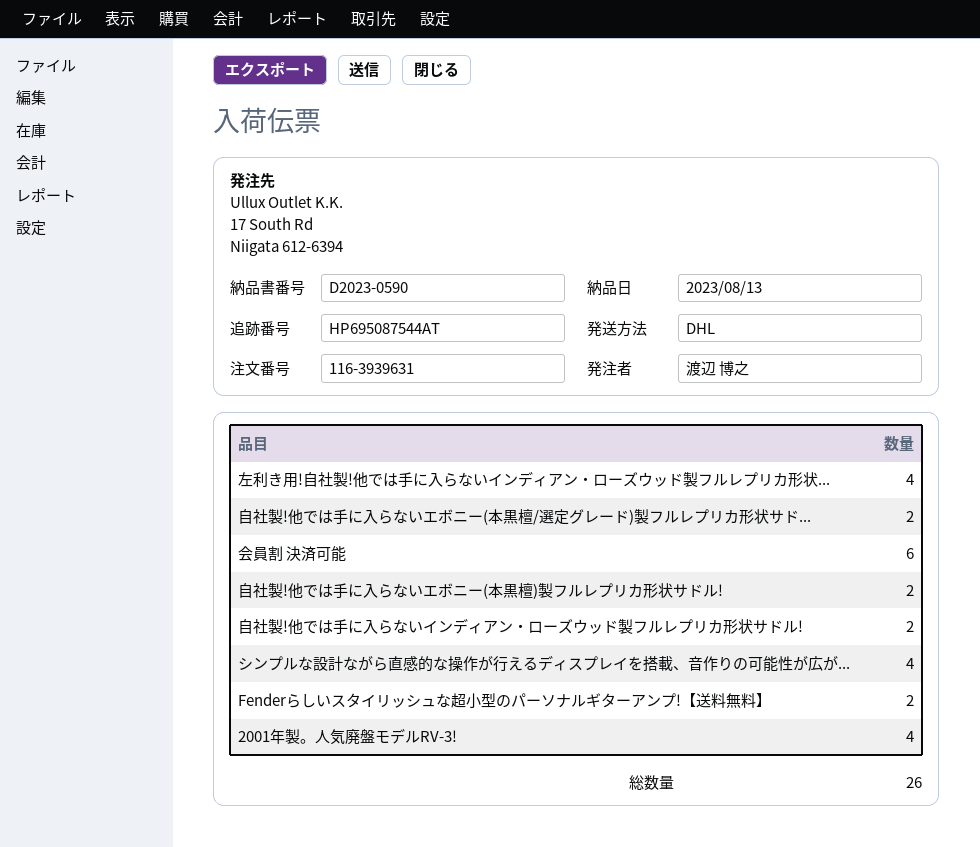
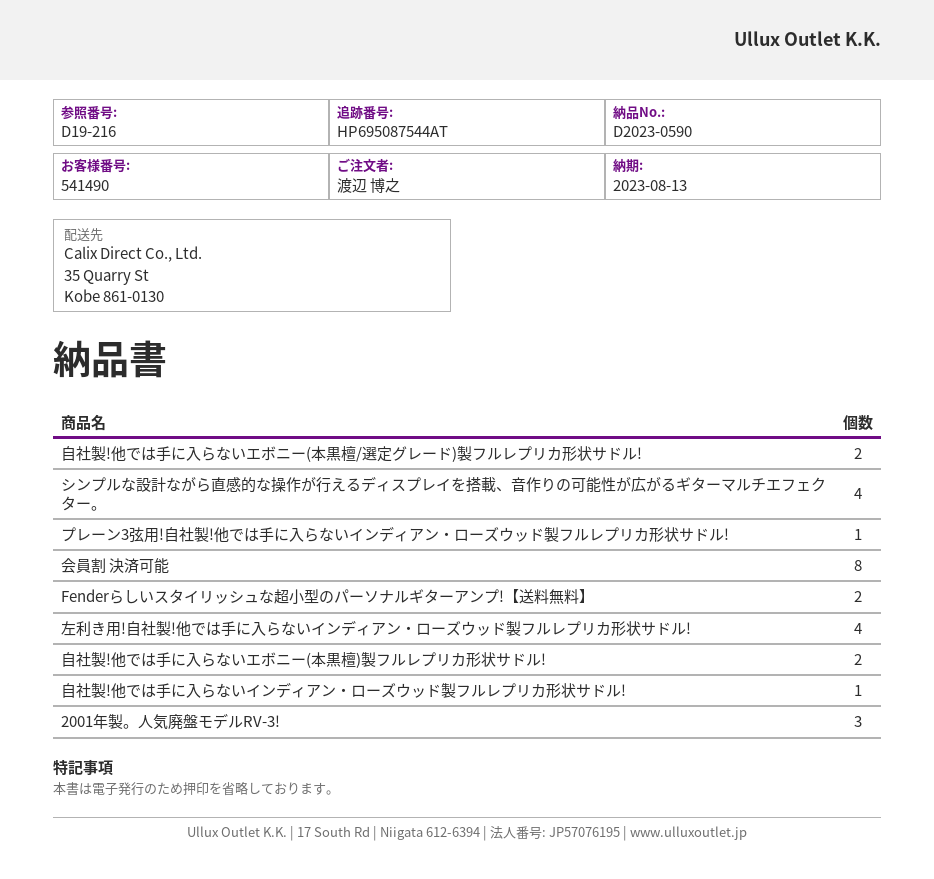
会員割 決済可能: 6 -> 8
自社製!他では手に入らないインディアン・ローズウッド製フルレプリカ形状サドル!: 2 -> 1
2001年製。人気廃盤モデルRV-3!: 4 -> 3
プレーン3弦用!自社製!他では手に入らないインディアン・ローズウッド製フルレプリカ形状サドル!: none -> 1

